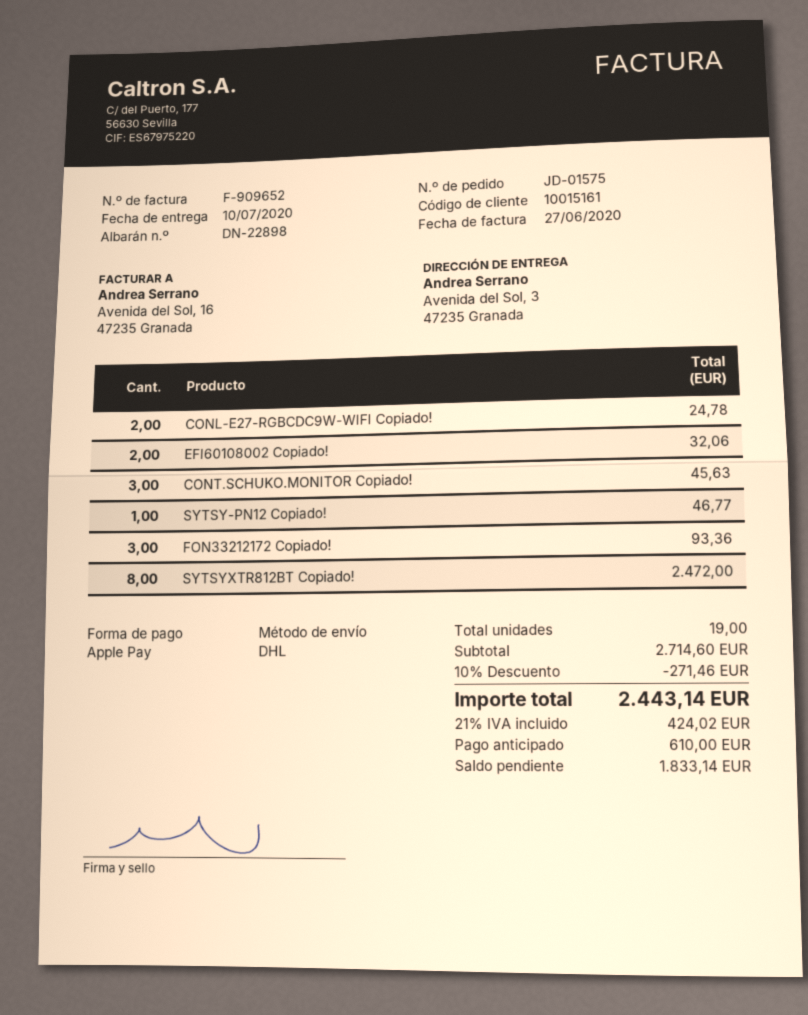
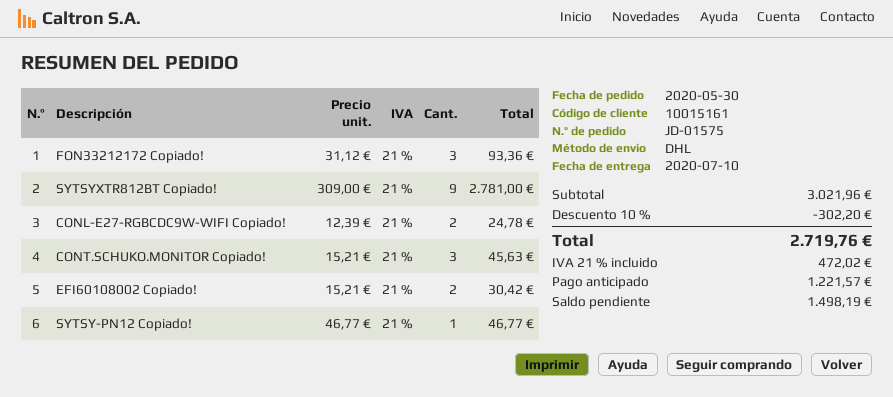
EFI60108002 Copiado!: 2 for 32.06 -> 2 for 30.42
SYTSYXTR812BT Copiado!: 8 for 2472.00 -> 9 for 2781.00
subtotal: 2714.60 -> 3021.96
discount: 10% = 271.46 -> 10% = 302.20
tax: 21% = 424.02 -> 21% = 472.02
total: 2443.14 -> 2719.76
deposit: 610.00 -> 1221.57
balance: 1833.14 -> 1498.19

